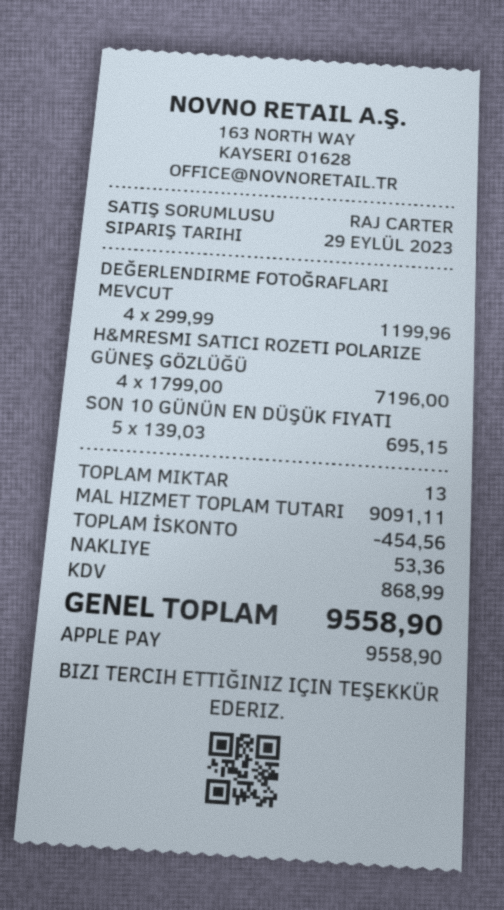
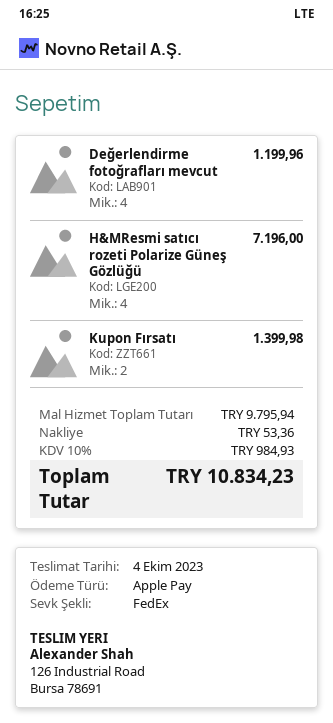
SON 10 GÜNÜN EN DÜŞÜK FIYATI: 5 for 695.15 -> none
Kupon Fırsatı: none -> 2 for 1399.98
subtotal: 9091.11 -> 9795.94
discount: 454.56 -> none
tax: 868.99 -> 984.93
total: 9558.90 -> 10834.23

